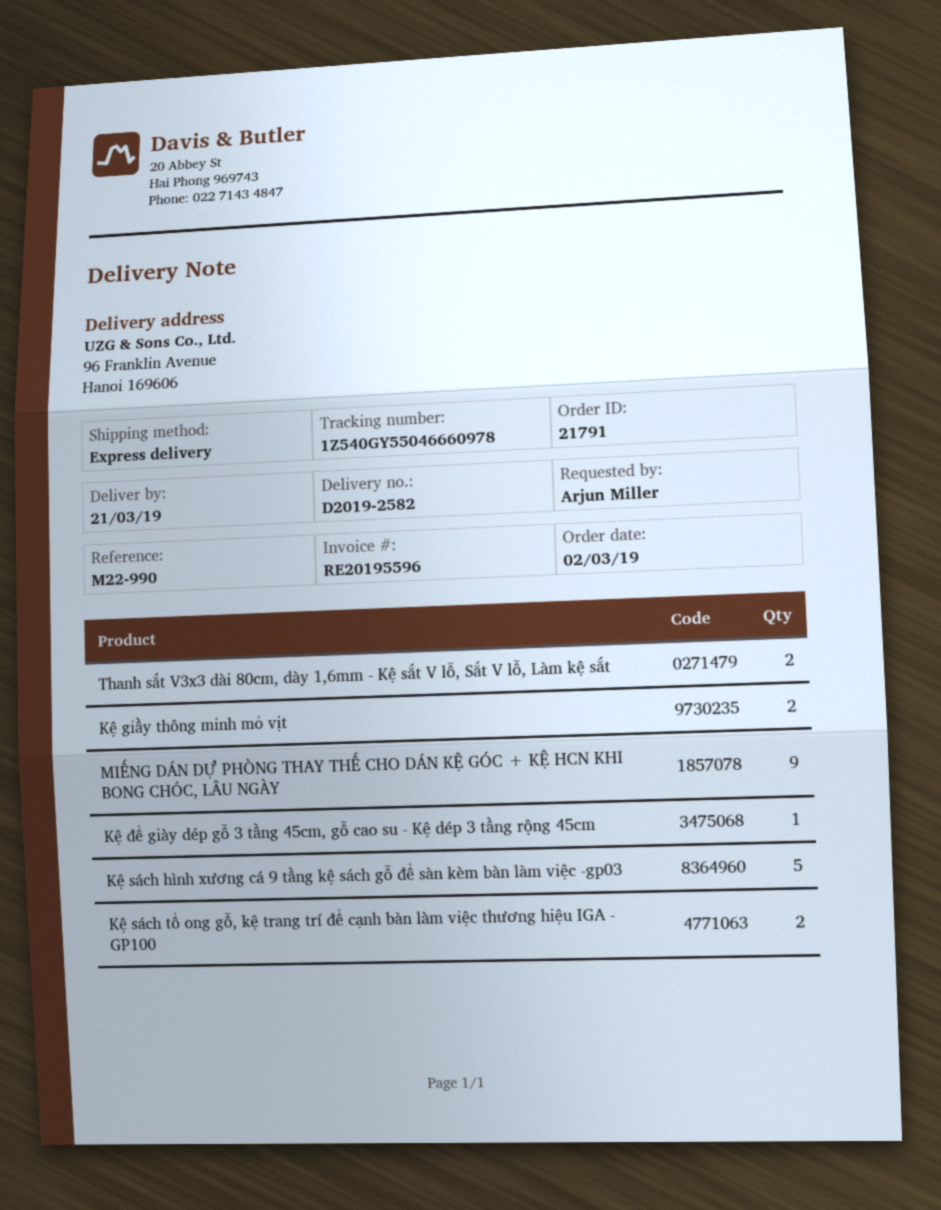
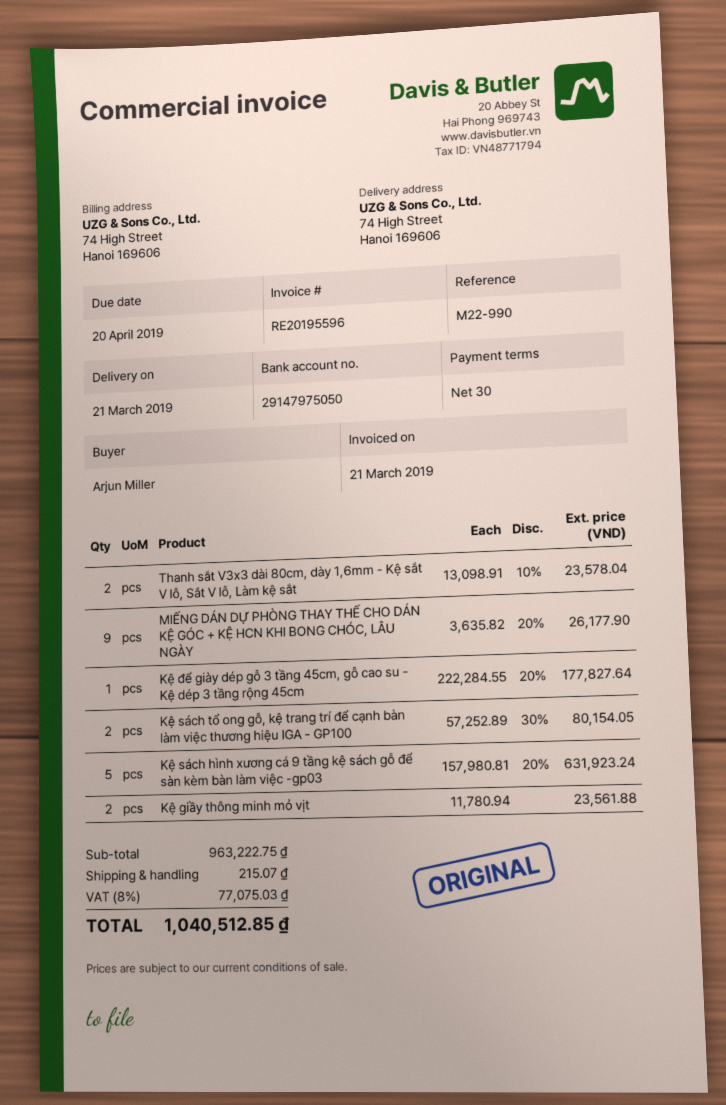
ship to: 96 Franklin Avenue, Hanoi 169606 -> 74 High Street, Hanoi 169606

